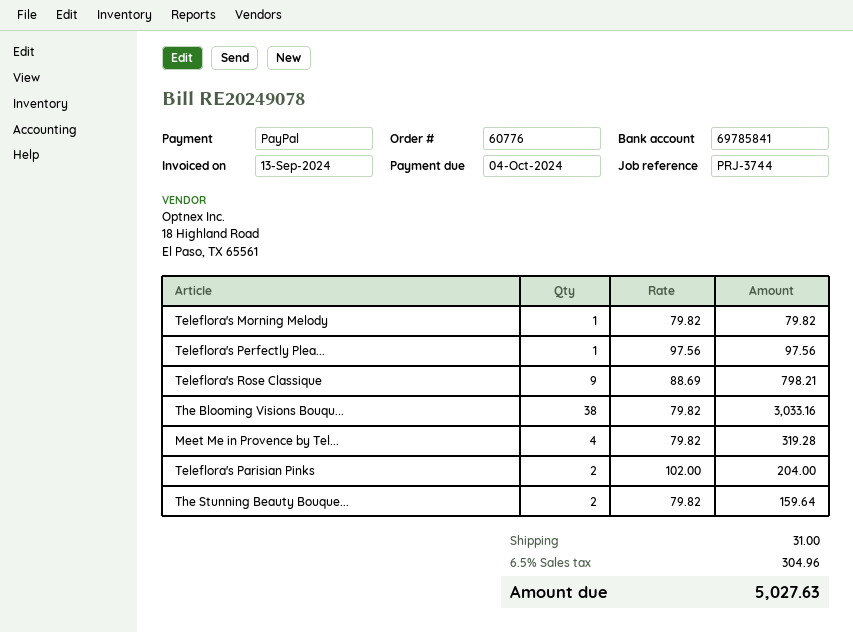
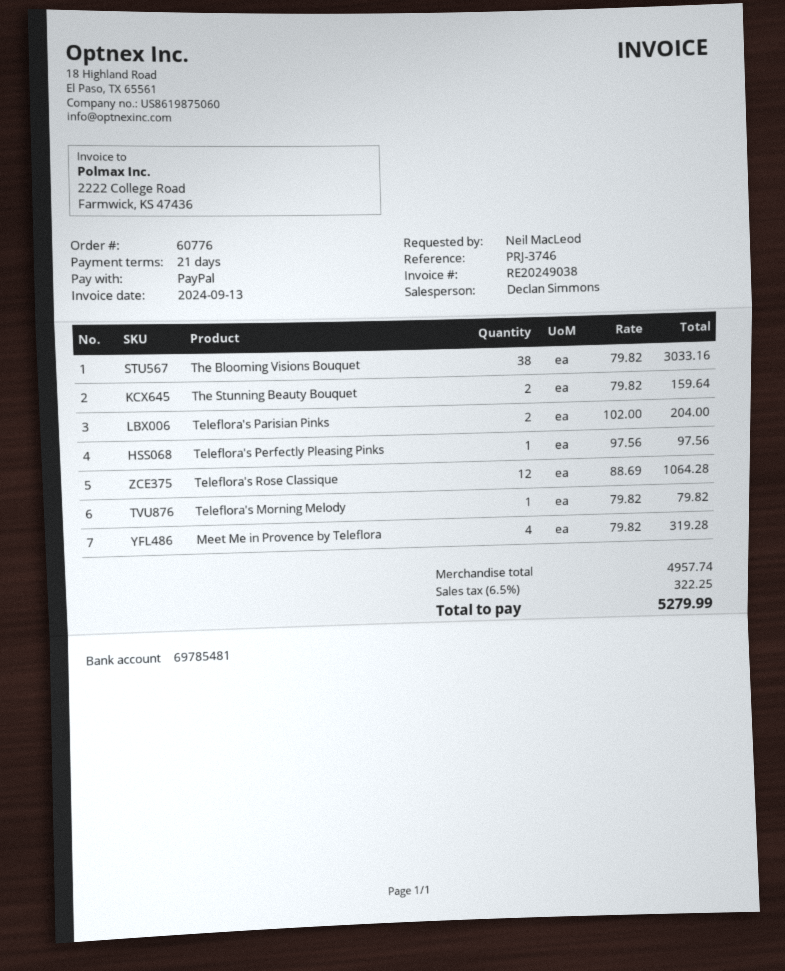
invoice number: RE20249078 -> RE20249038
reference: PRJ-3744 -> PRJ-3746
bank account: 69785841 -> 69785481
Teleflora's Rose Classique: 9 x 88.69 = 798.21 -> 12 x 88.69 = 1064.28
shipping: 31.00 -> none
tax: 6.5% = 304.96 -> 6.5% = 322.25
total: 5027.63 -> 5279.99

